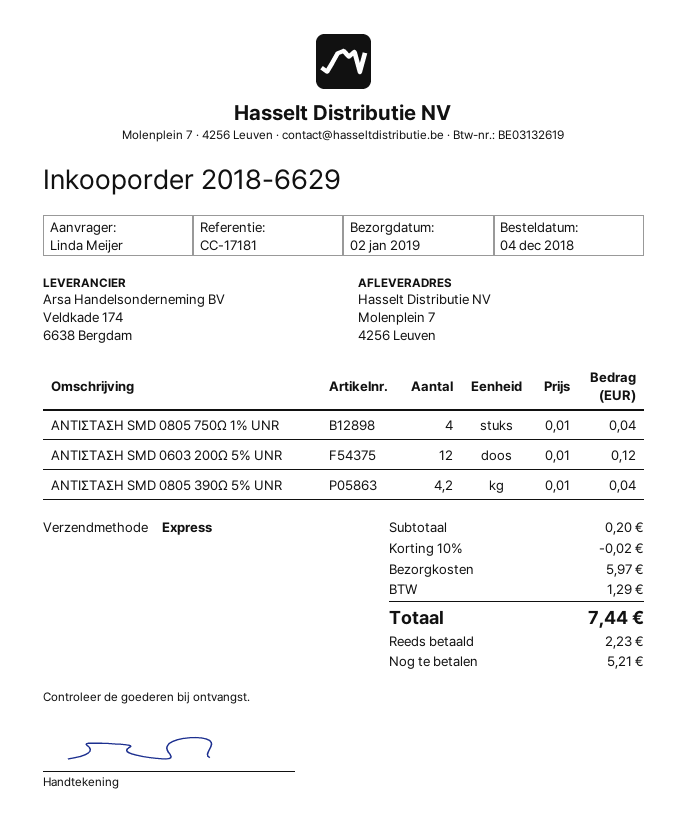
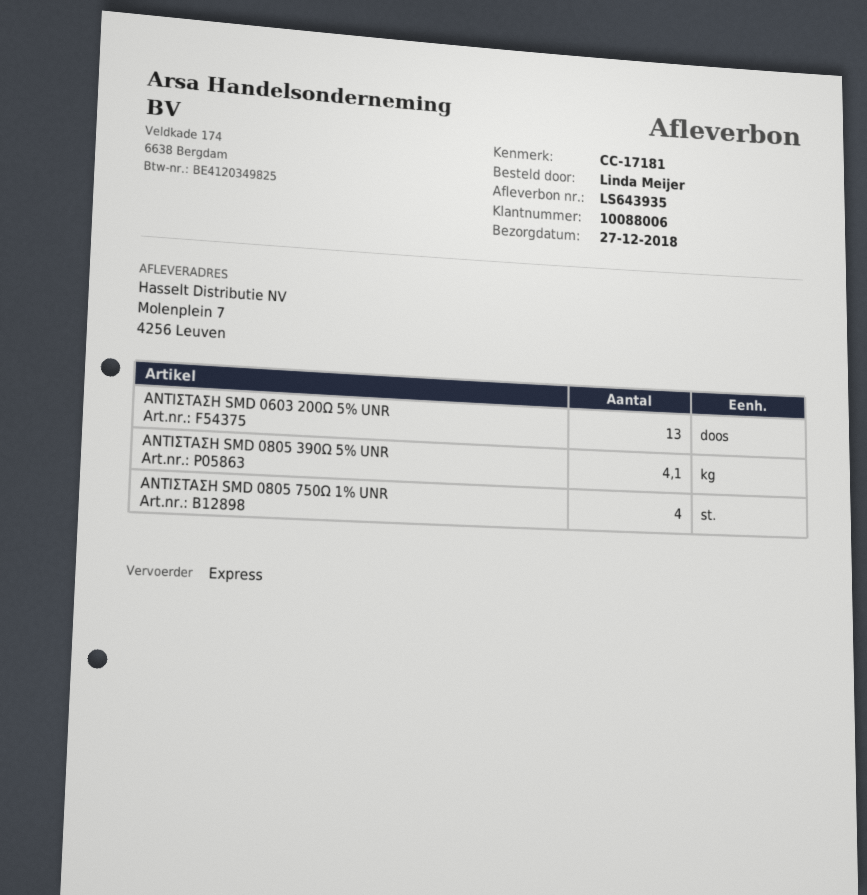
delivery date: 2019-01-02 -> 2018-12-27
ΑΝΤΙΣΤΑΣΗ SMD 0603 200Ω 5% UNR: 12 -> 13
ΑΝΤΙΣΤΑΣΗ SMD 0805 390Ω 5% UNR: 4.2 -> 4.1

